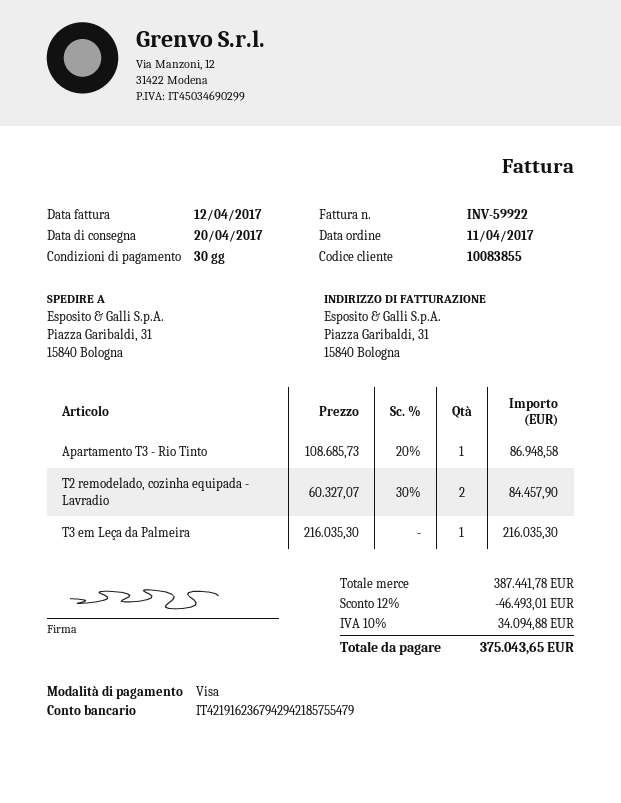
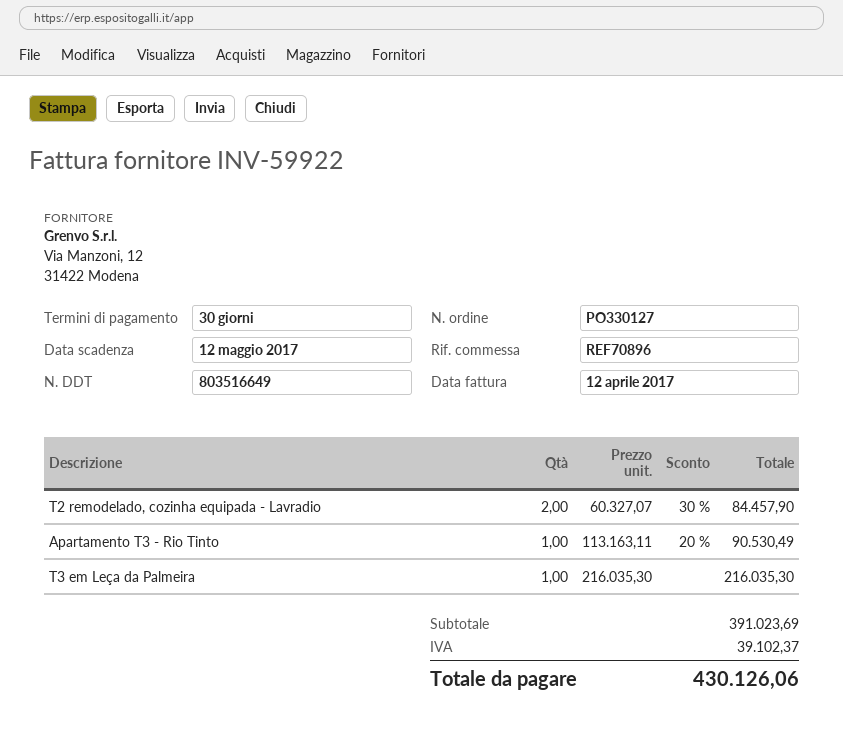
Apartamento T3 - Rio Tinto: 1 x 108685.73 - 20% = 86948.58 -> 1 x 113163.11 - 20% = 90530.49
subtotal: 387441.78 -> 391023.69
discount: 12% = 46493.01 -> none
tax: 34094.88 -> 39102.37
total: 375043.65 -> 430126.06

